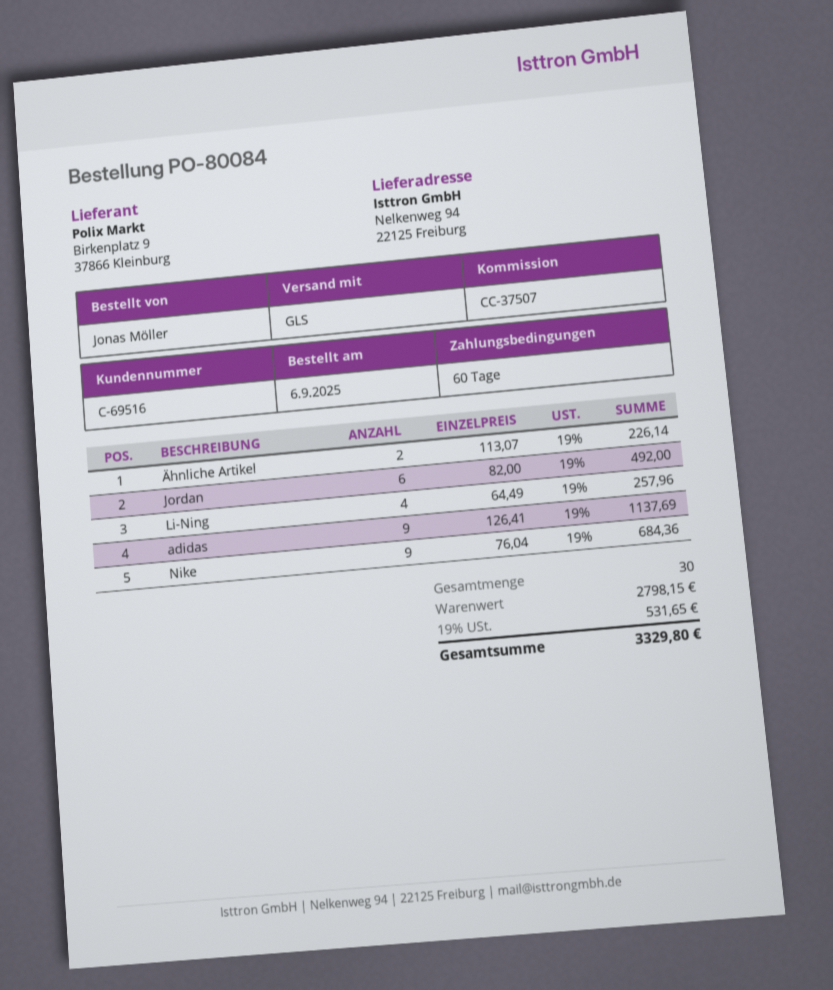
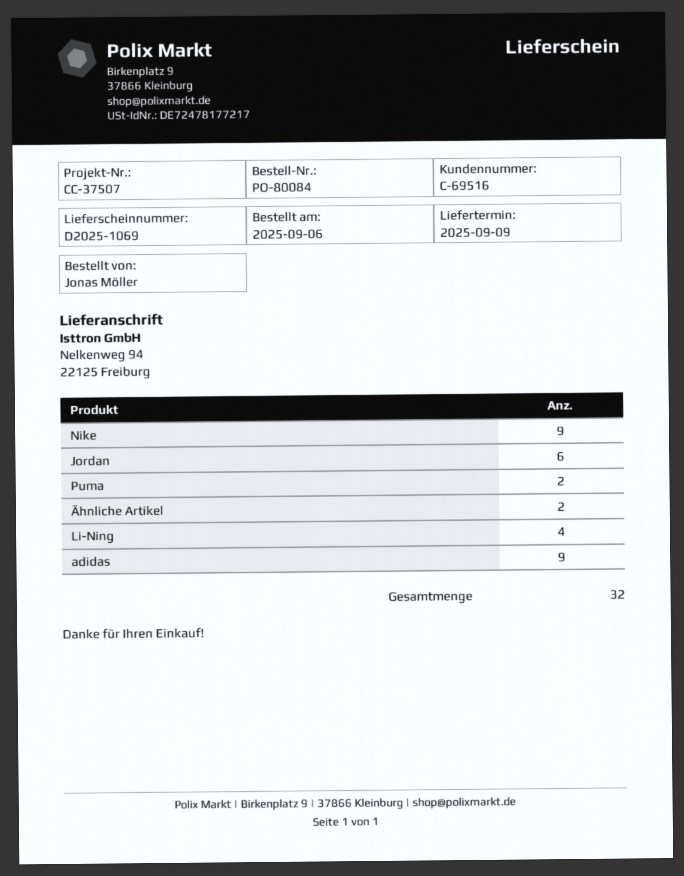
Puma: none -> 2
total quantity: 30 -> 32

